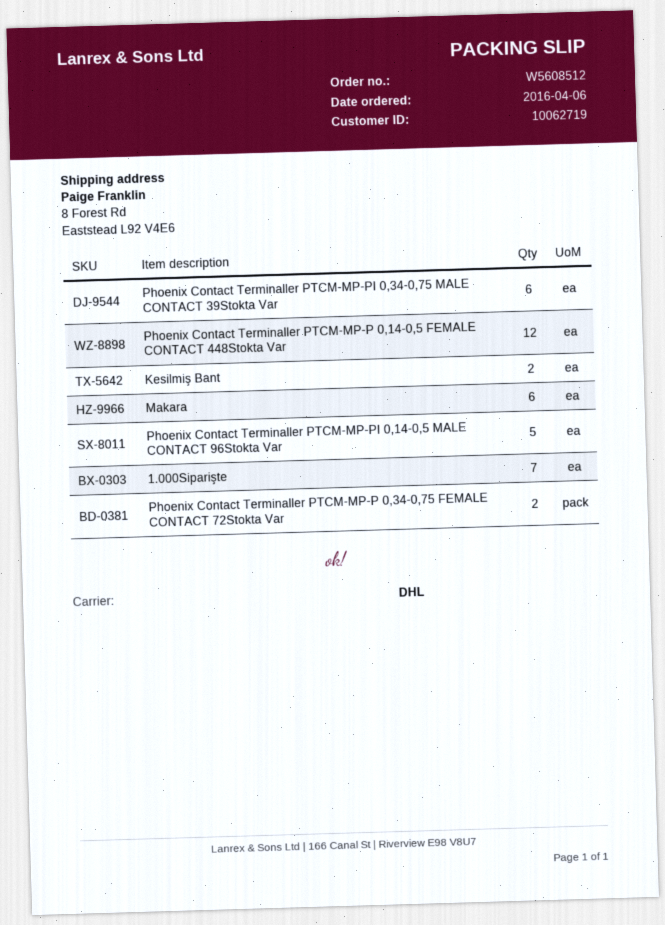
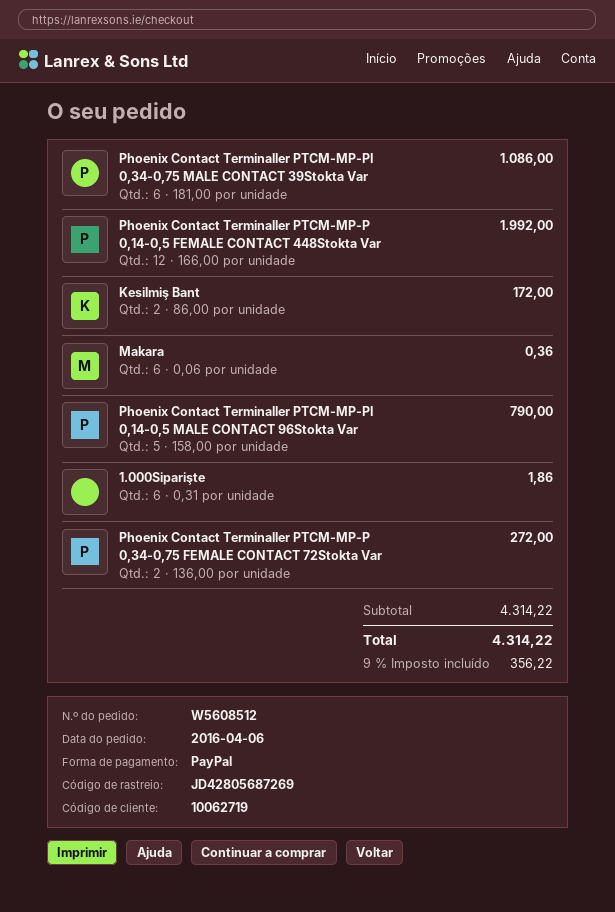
1.000Siparişte: 7 -> 6

